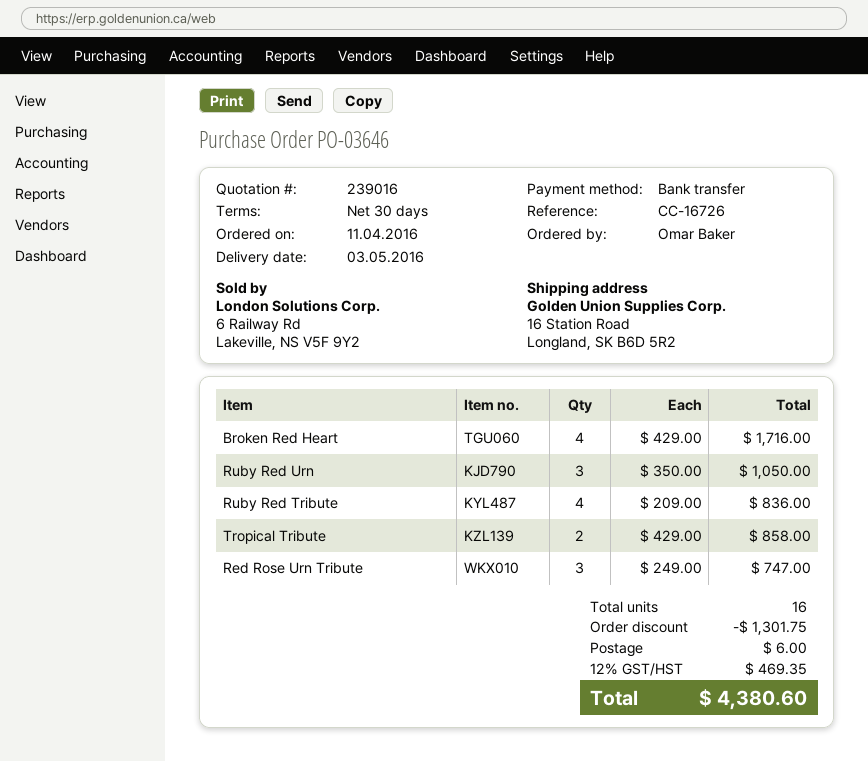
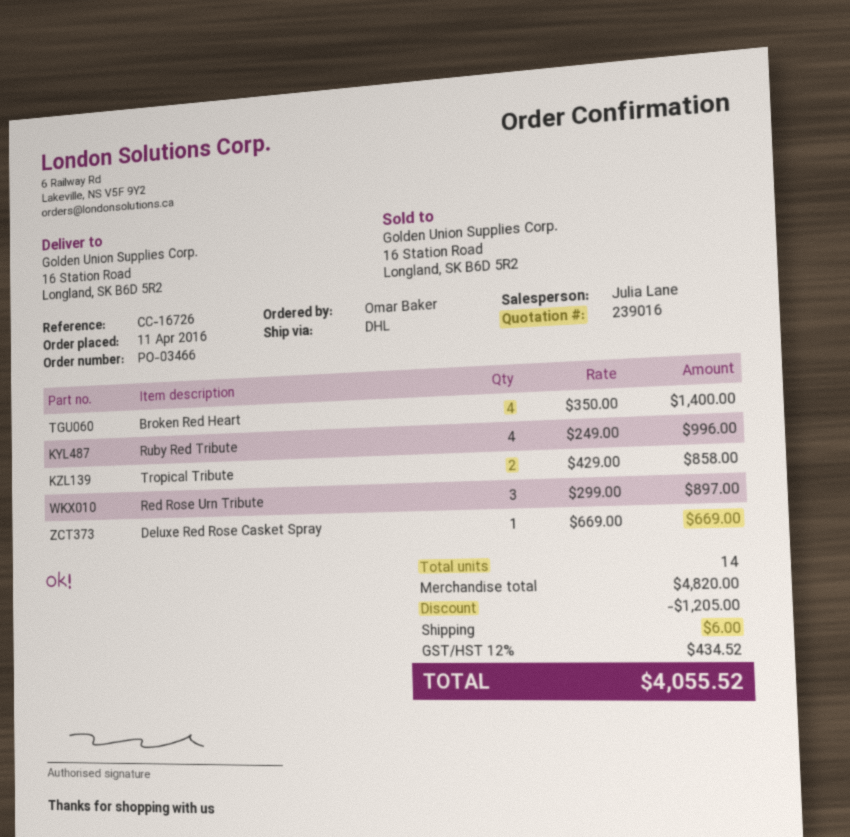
order number: PO-03646 -> PO-03466
Broken Red Heart: 4 x 429.00 = 1716.00 -> 4 x 350.00 = 1400.00
Ruby Red Urn: 3 x 350.00 = 1050.00 -> none
Ruby Red Tribute: 4 x 209.00 = 836.00 -> 4 x 249.00 = 996.00
Red Rose Urn Tribute: 3 x 249.00 = 747.00 -> 3 x 299.00 = 897.00
Deluxe Red Rose Casket Spray: none -> 1 x 669.00 = 669.00
total quantity: 16 -> 14
discount: 1301.75 -> 1205.00
tax: 12% = 469.35 -> 12% = 434.52
total: 4380.60 -> 4055.52

